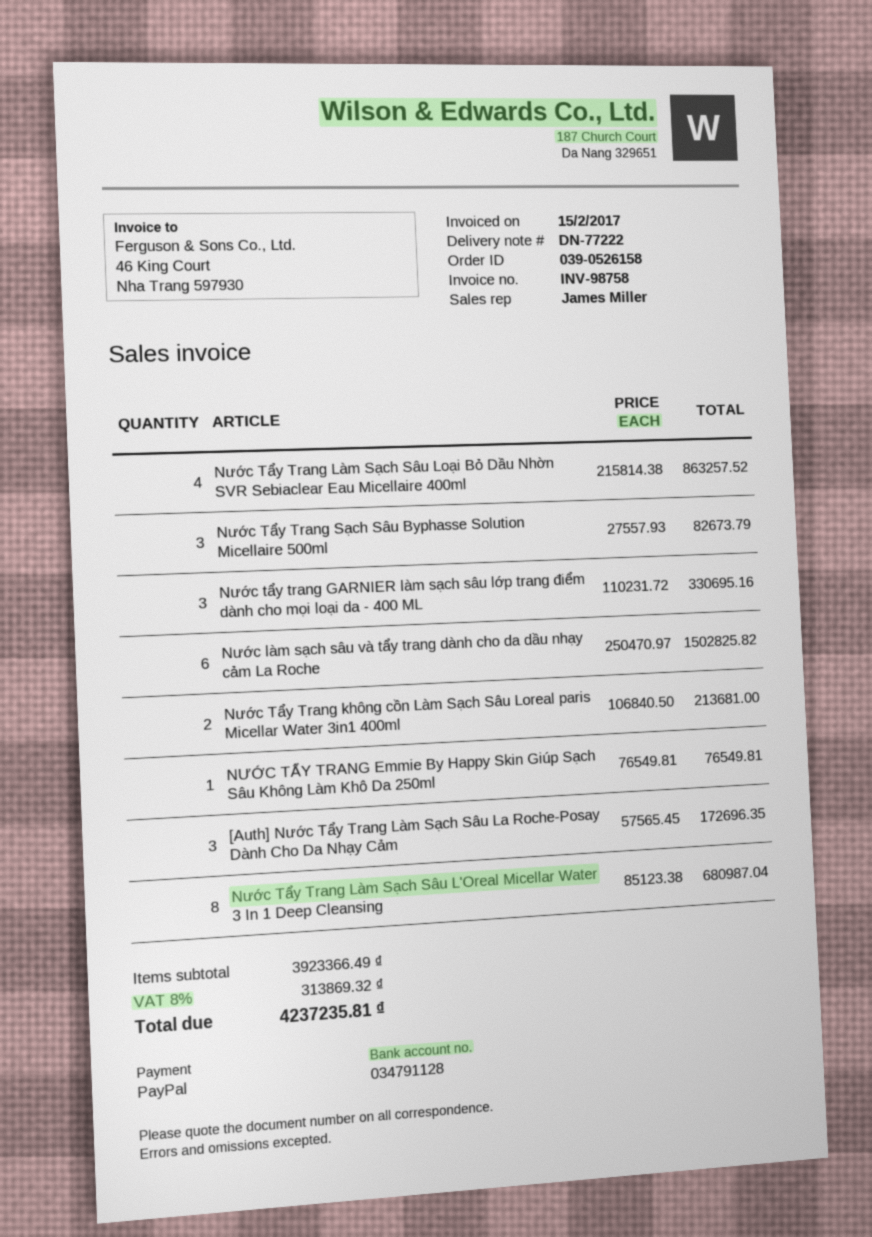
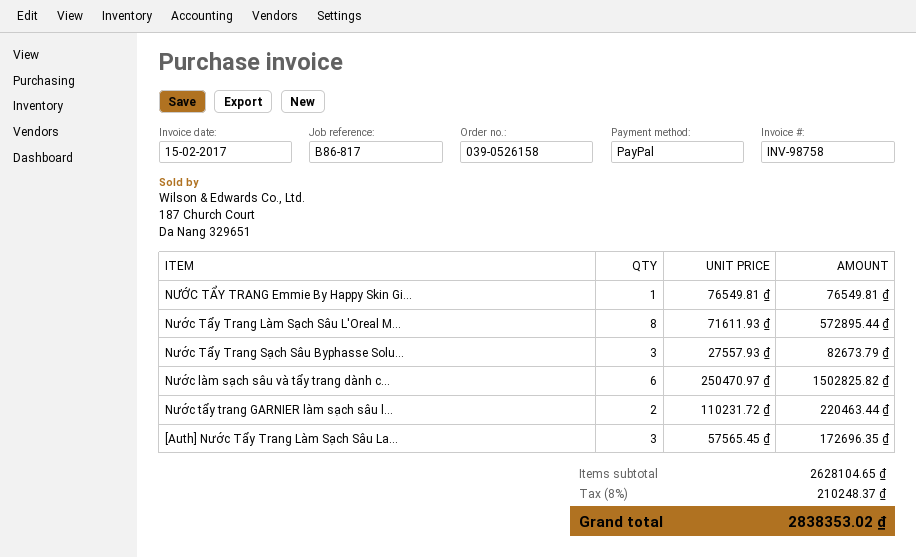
Nước Tẩy Trang Làm Sạch Sâu Loại Bỏ Dầu Nhờn SVR Sebiaclear Eau Micellaire 400ml: 4 x 215814.38 = 863257.52 -> none
Nước tẩy trang GARNIER làm sạch sâu lớp trang điểm dành cho mọi loại da - 400 ML: 3 x 110231.72 = 330695.16 -> 2 x 110231.72 = 220463.44
Nước Tẩy Trang không cồn Làm Sạch Sâu Loreal paris Micellar Water 3in1 400ml: 2 x 106840.50 = 213681.00 -> none
Nước Tẩy Trang Làm Sạch Sâu L'Oreal Micellar Water 3 In 1 Deep Cleansing: 8 x 85123.38 = 680987.04 -> 8 x 71611.93 = 572895.44
subtotal: 3923366.49 -> 2628104.65
tax: 8% = 313869.32 -> 8% = 210248.37
total: 4237235.81 -> 2838353.02

